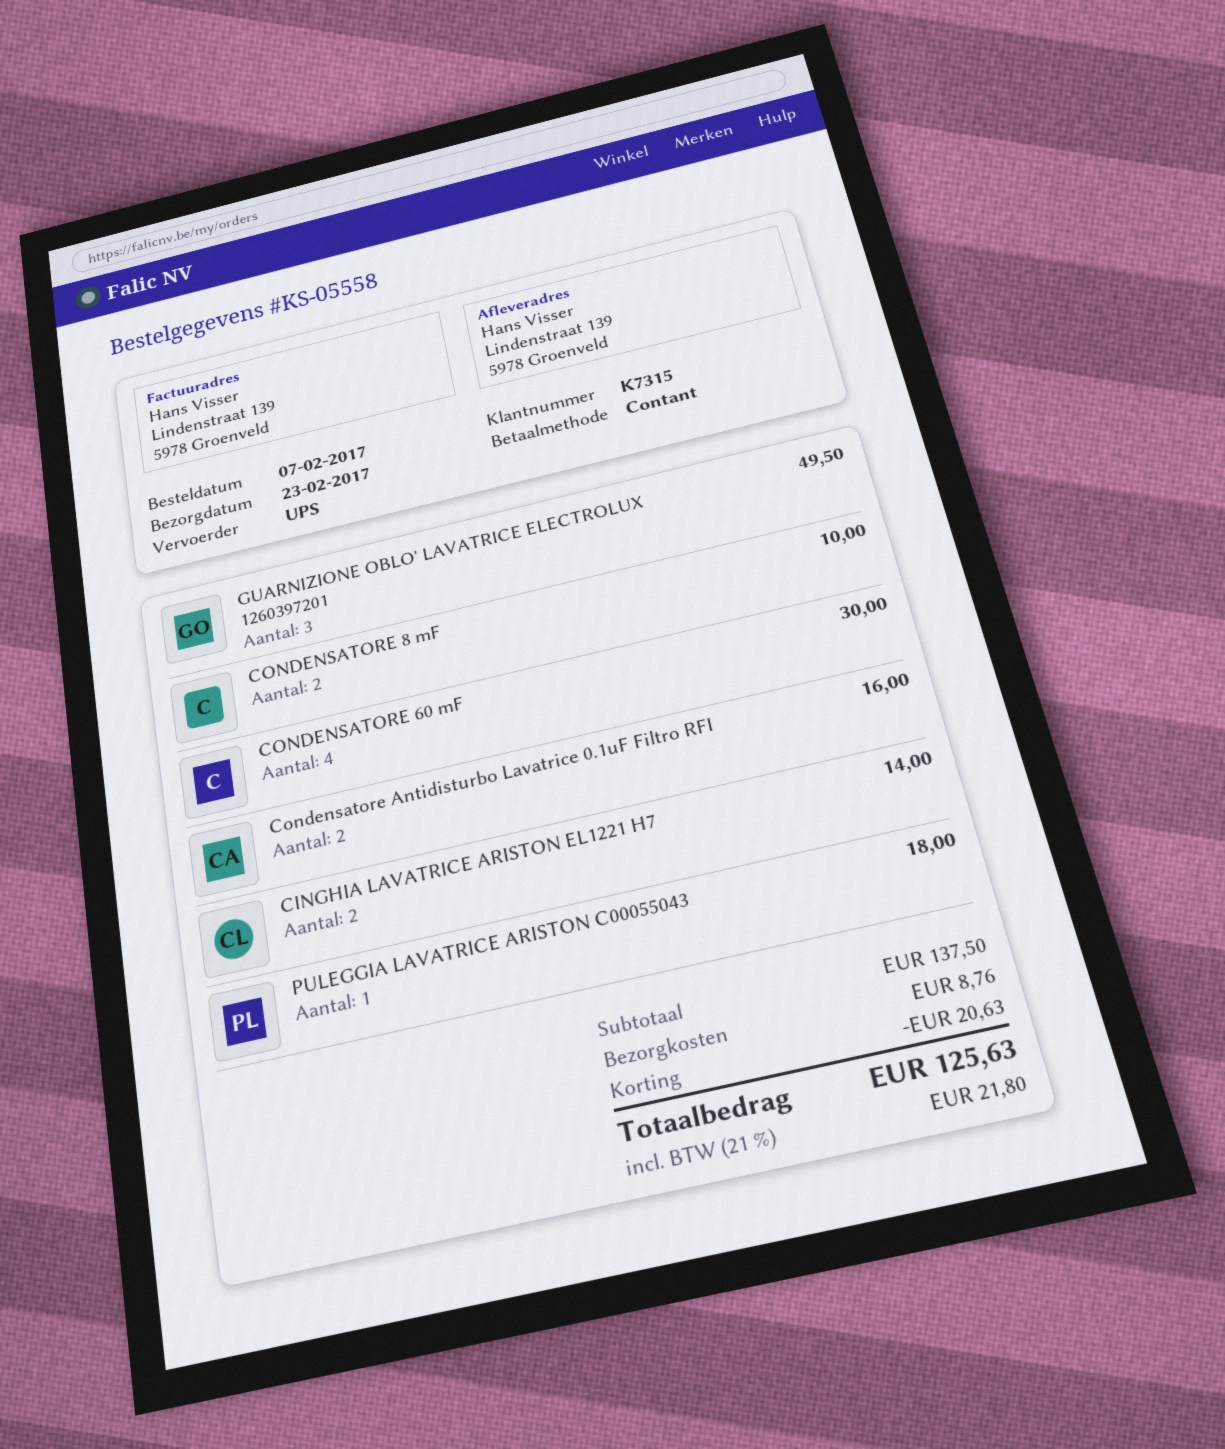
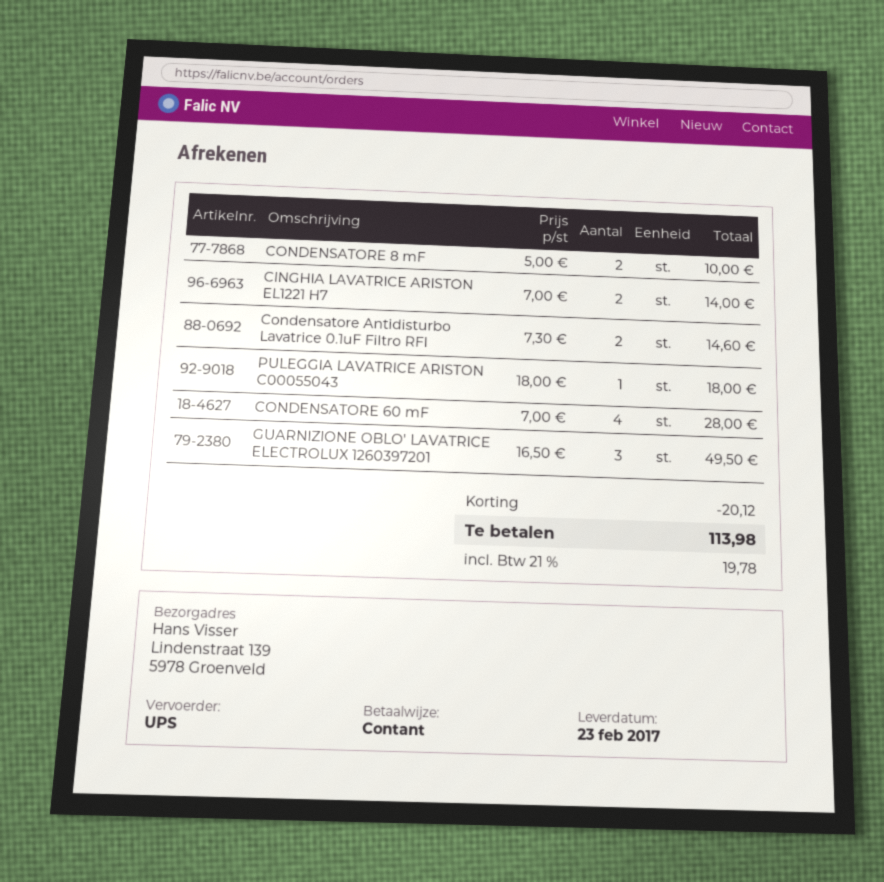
CONDENSATORE 60 mF: 4 for 30.00 -> 4 for 28.00
Condensatore Antidisturbo Lavatrice 0.1uF Filtro RFI: 2 for 16.00 -> 2 for 14.60
discount: 20.63 -> 20.12
shipping: 8.76 -> none
tax: 21% = 21.80 -> 21% = 19.78
total: 125.63 -> 113.98

